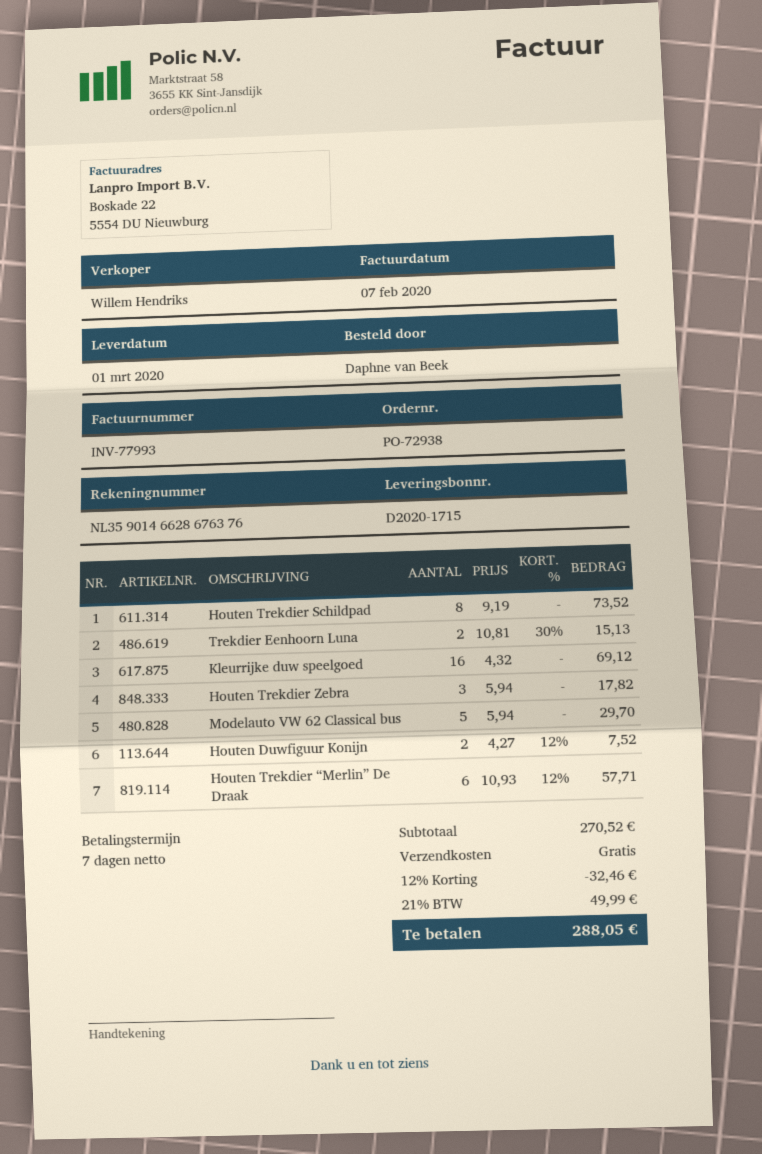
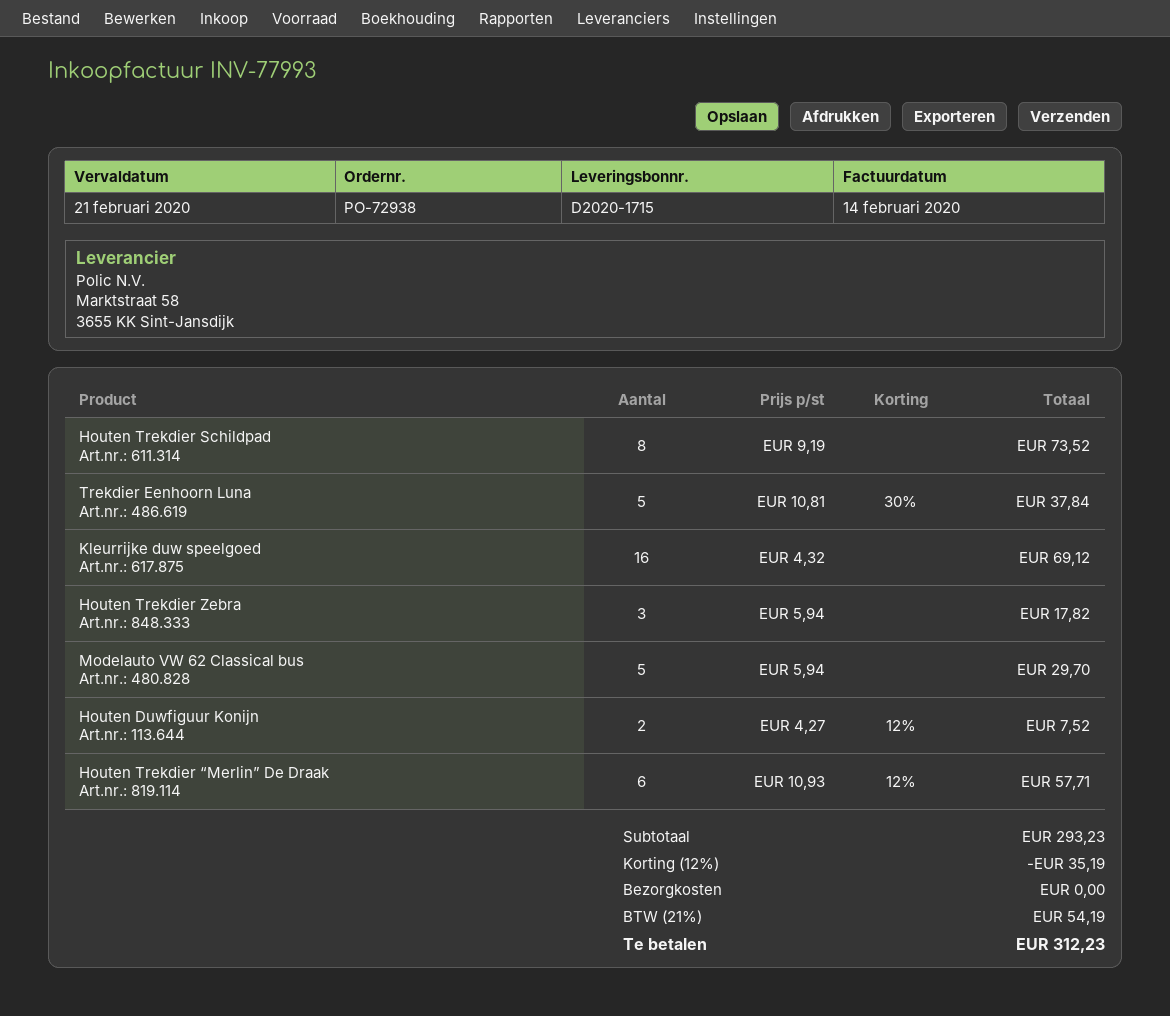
invoice date: 2020-02-07 -> 2020-02-14
Trekdier Eenhoorn Luna: 2 x 10.81 - 30% = 15.13 -> 5 x 10.81 - 30% = 37.84
subtotal: 270.52 -> 293.23
discount: 12% = 32.46 -> 12% = 35.19
tax: 21% = 49.99 -> 21% = 54.19
total: 288.05 -> 312.23

